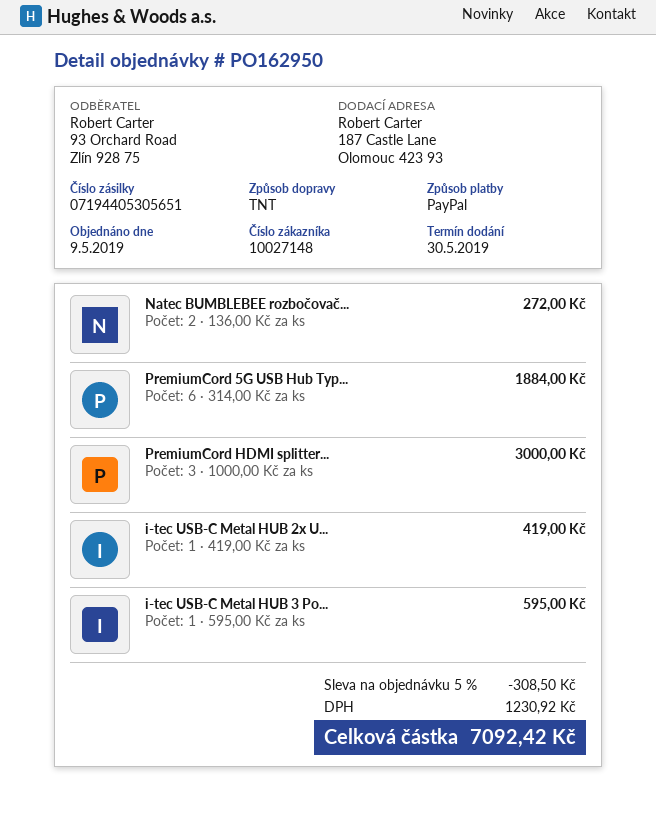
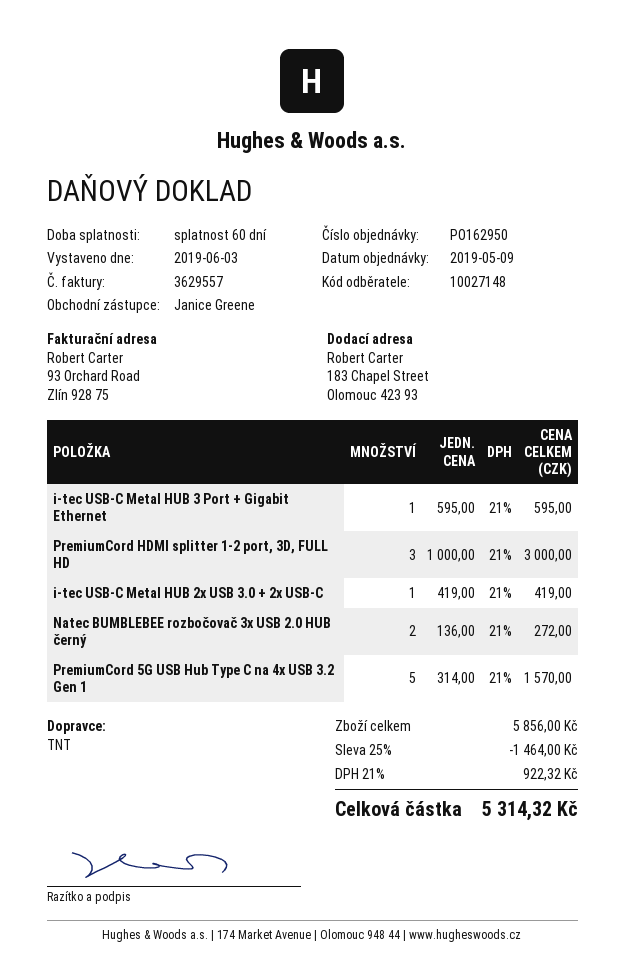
ship to: 187 Castle Lane, Olomouc 423 93 -> 183 Chapel Street, Olomouc 423 93
PremiumCord 5G USB Hub Typ...: 6 x 314.00 = 1884.00 -> 5 x 314.00 = 1570.00
discount: 5% = 308.50 -> 25% = 1464.00
tax: 1230.92 -> 922.32
total: 7092.42 -> 5314.32

